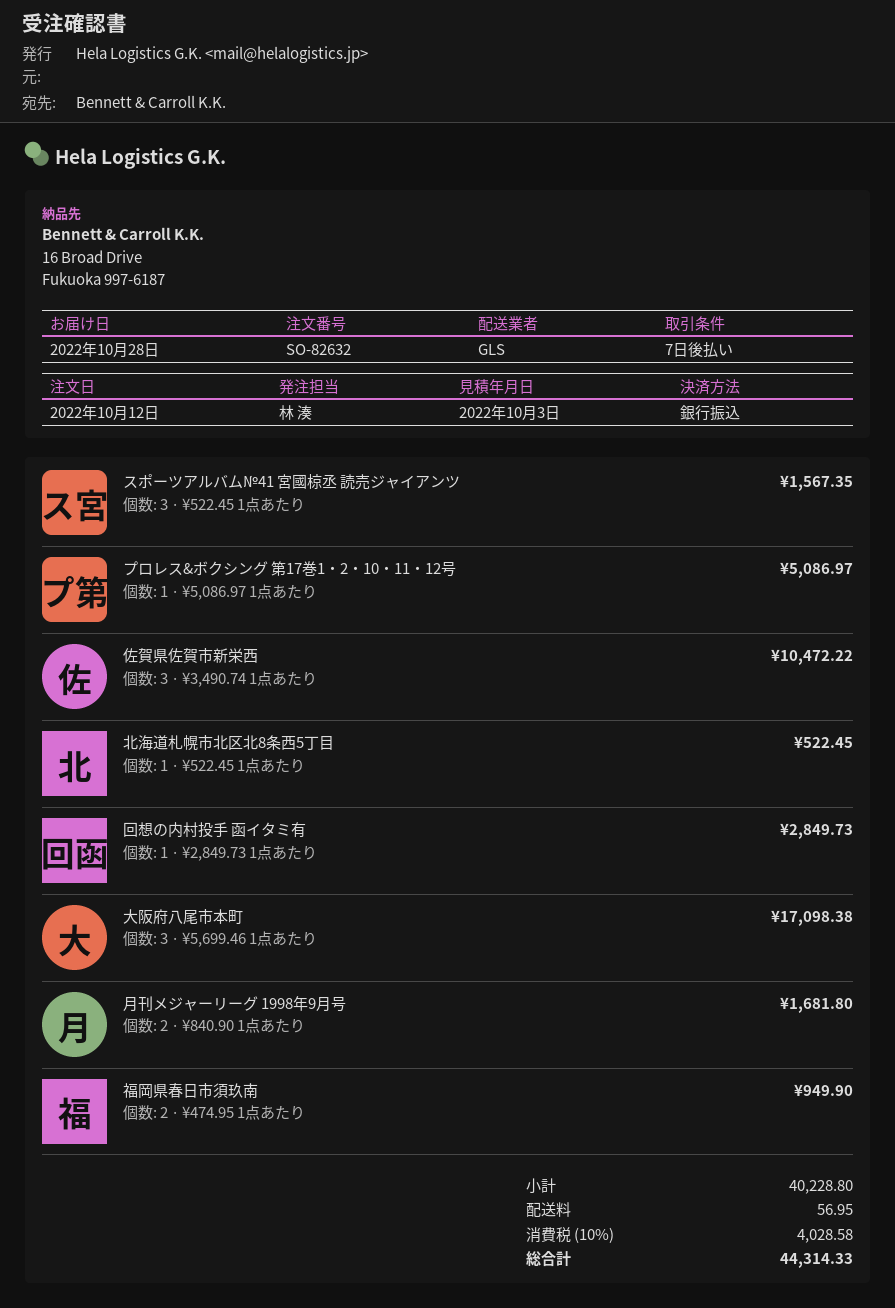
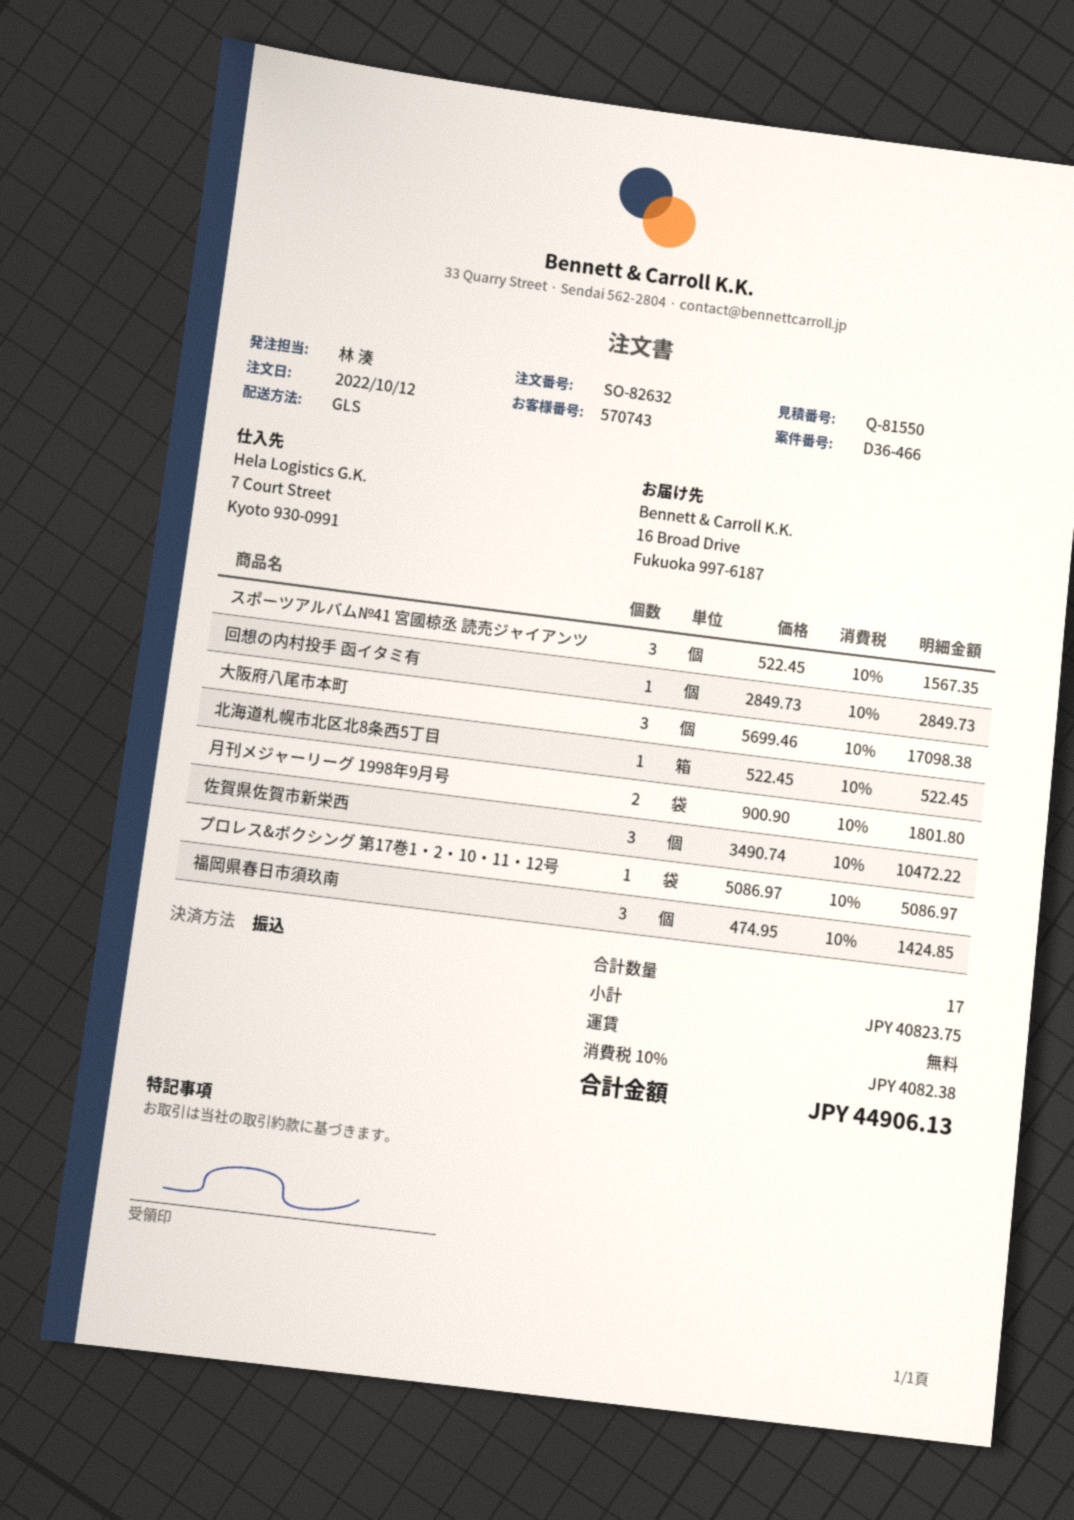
月刊メジャーリーグ 1998年9月号: 2 x 840.90 = 1681.80 -> 2 x 900.90 = 1801.80
福岡県春日市須玖南: 2 x 474.95 = 949.90 -> 3 x 474.95 = 1424.85
subtotal: 40228.80 -> 40823.75
shipping: 56.95 -> 0.00
tax: 10% = 4028.58 -> 10% = 4082.38
total: 44314.33 -> 44906.13

